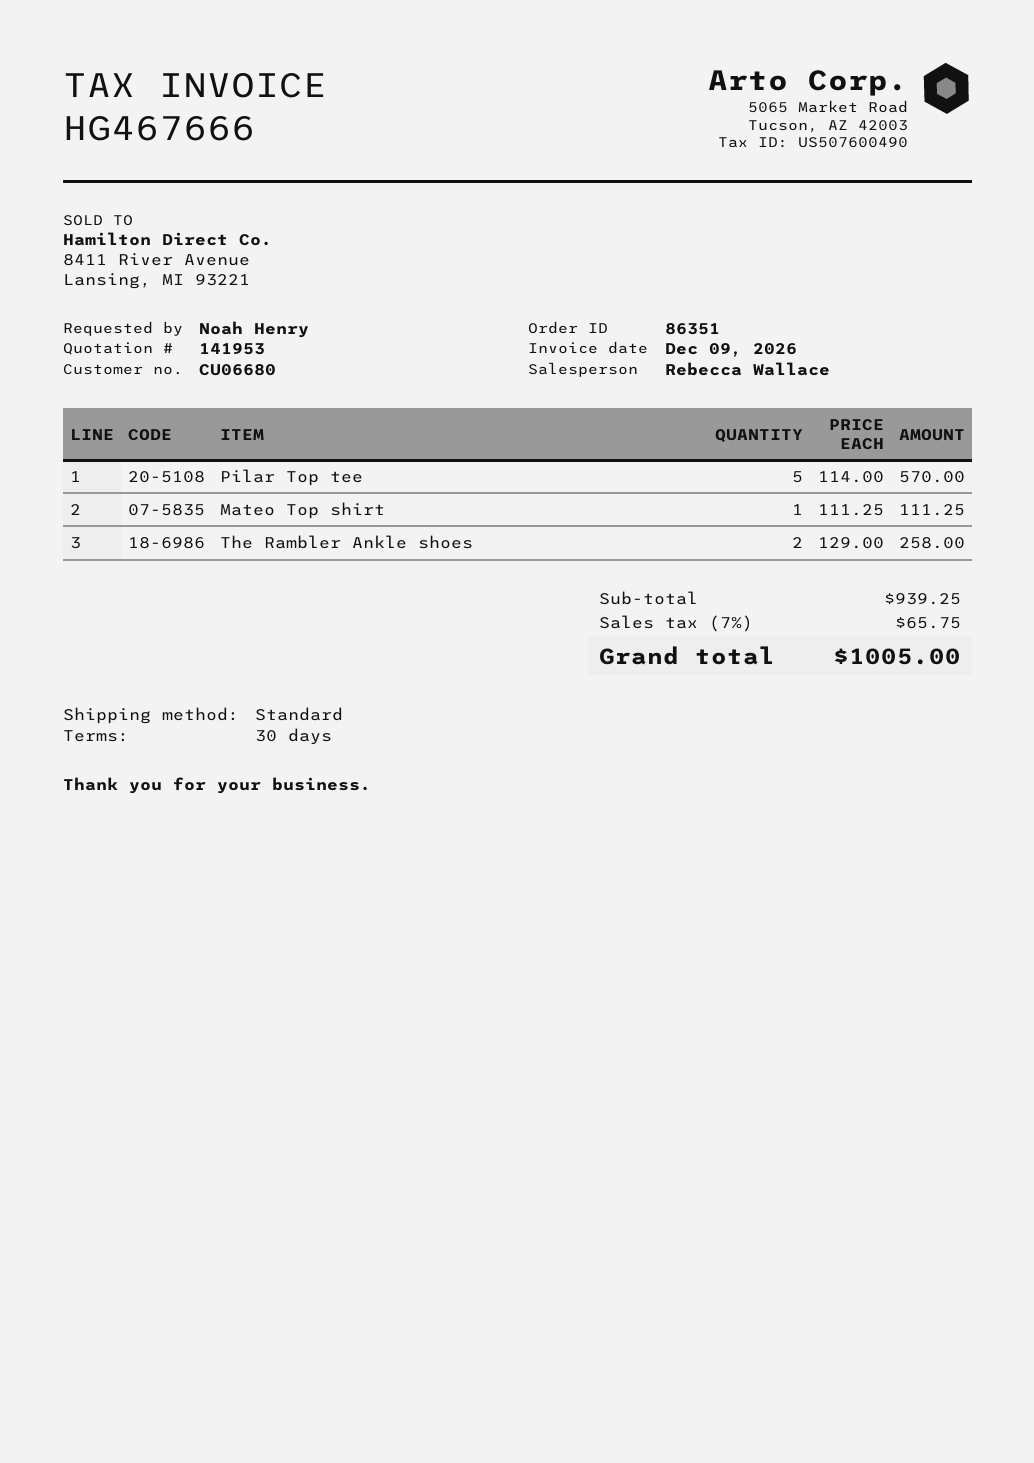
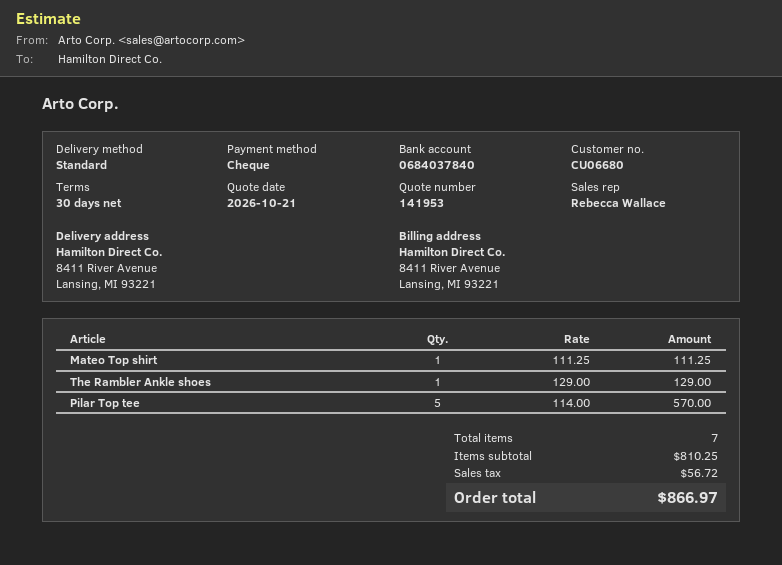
The Rambler Ankle shoes: 2 x 129.00 = 258.00 -> 1 x 129.00 = 129.00
subtotal: 939.25 -> 810.25
tax: 65.75 -> 56.72
total: 1005.00 -> 866.97

